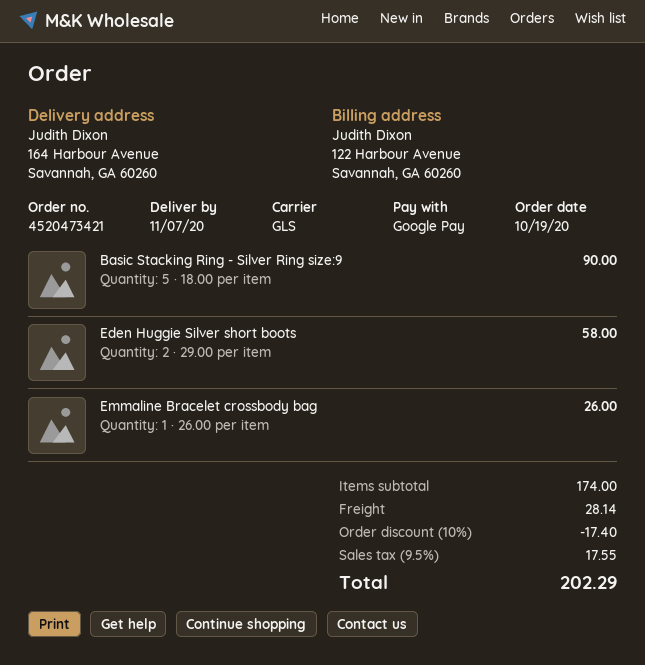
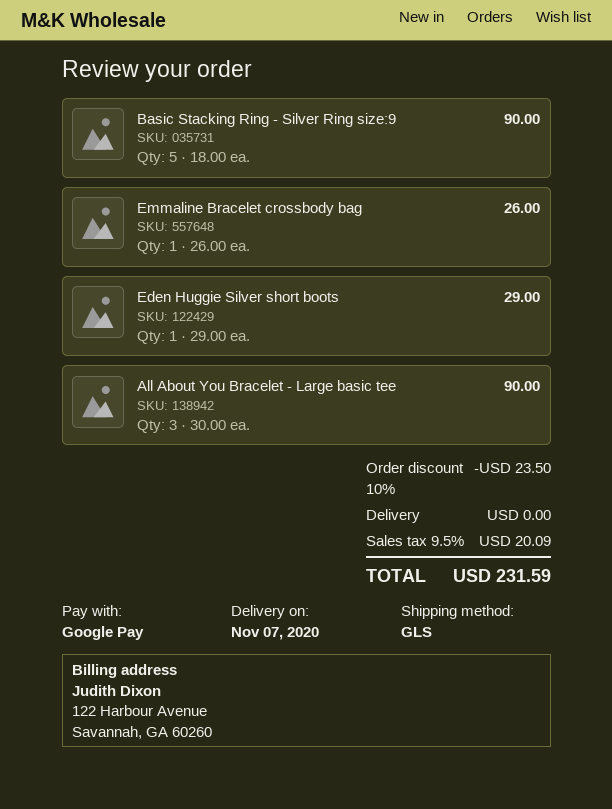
Eden Huggie Silver short boots: 2 x 29.00 = 58.00 -> 1 x 29.00 = 29.00
All About You Bracelet - Large basic tee: none -> 3 x 30.00 = 90.00
discount: 10% = 17.40 -> 10% = 23.50
shipping: 28.14 -> 0.00
tax: 9.5% = 17.55 -> 9.5% = 20.09
total: 202.29 -> 231.59

